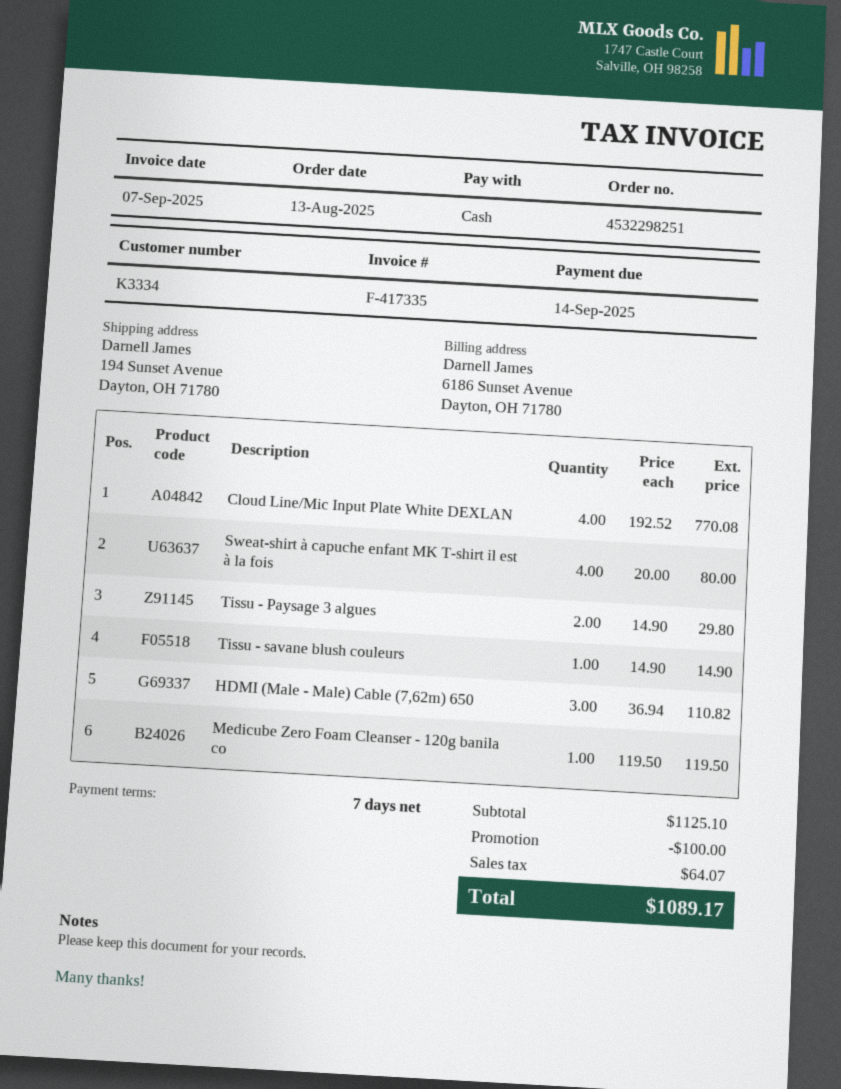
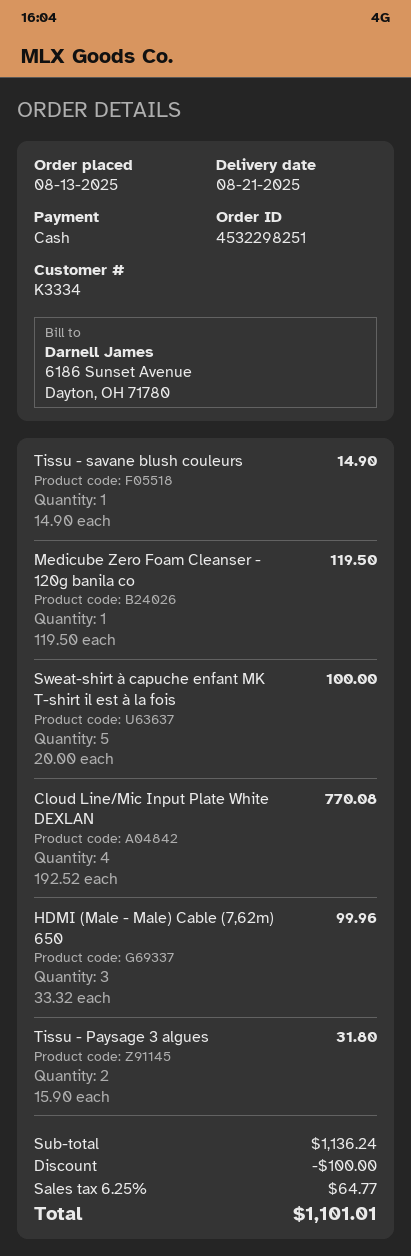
Sweat-shirt à capuche enfant MK T-shirt il est à la fois: 4 x 20.00 = 80.00 -> 5 x 20.00 = 100.00
Tissu - Paysage 3 algues: 2 x 14.90 = 29.80 -> 2 x 15.90 = 31.80
HDMI (Male - Male) Cable (7,62m) 650: 3 x 36.94 = 110.82 -> 3 x 33.32 = 99.96
subtotal: 1125.10 -> 1136.24
tax: 64.07 -> 64.77
total: 1089.17 -> 1101.01

